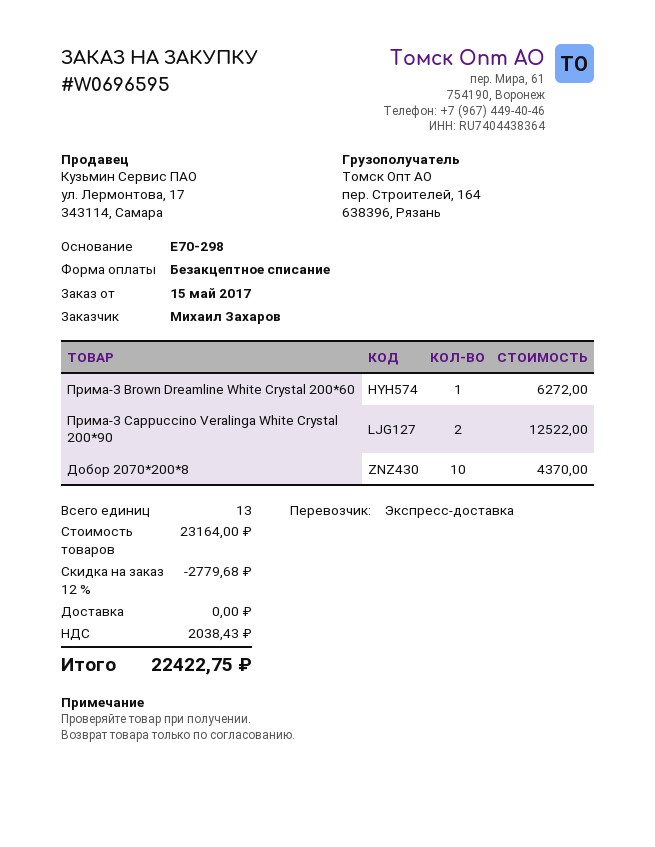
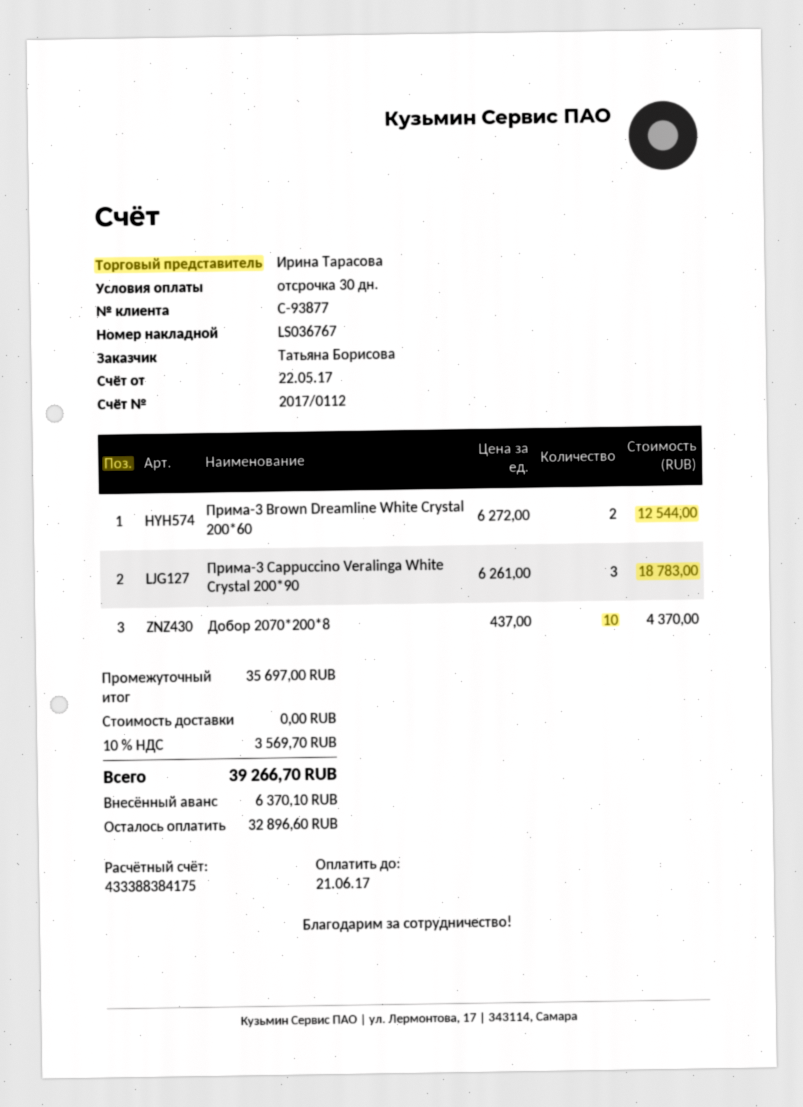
ordered by: Михаил Захаров -> Татьяна Борисова
Прима-3 Brown Dreamline White Сrystal 200*60: 1 for 6272.00 -> 2 for 12544.00
Прима-3 Cappuccino Veralinga White Сrystal 200*90: 2 for 12522.00 -> 3 for 18783.00
subtotal: 23164.00 -> 35697.00
discount: 12% = 2779.68 -> none
tax: 2038.43 -> 3569.70
total: 22422.75 -> 39266.70

